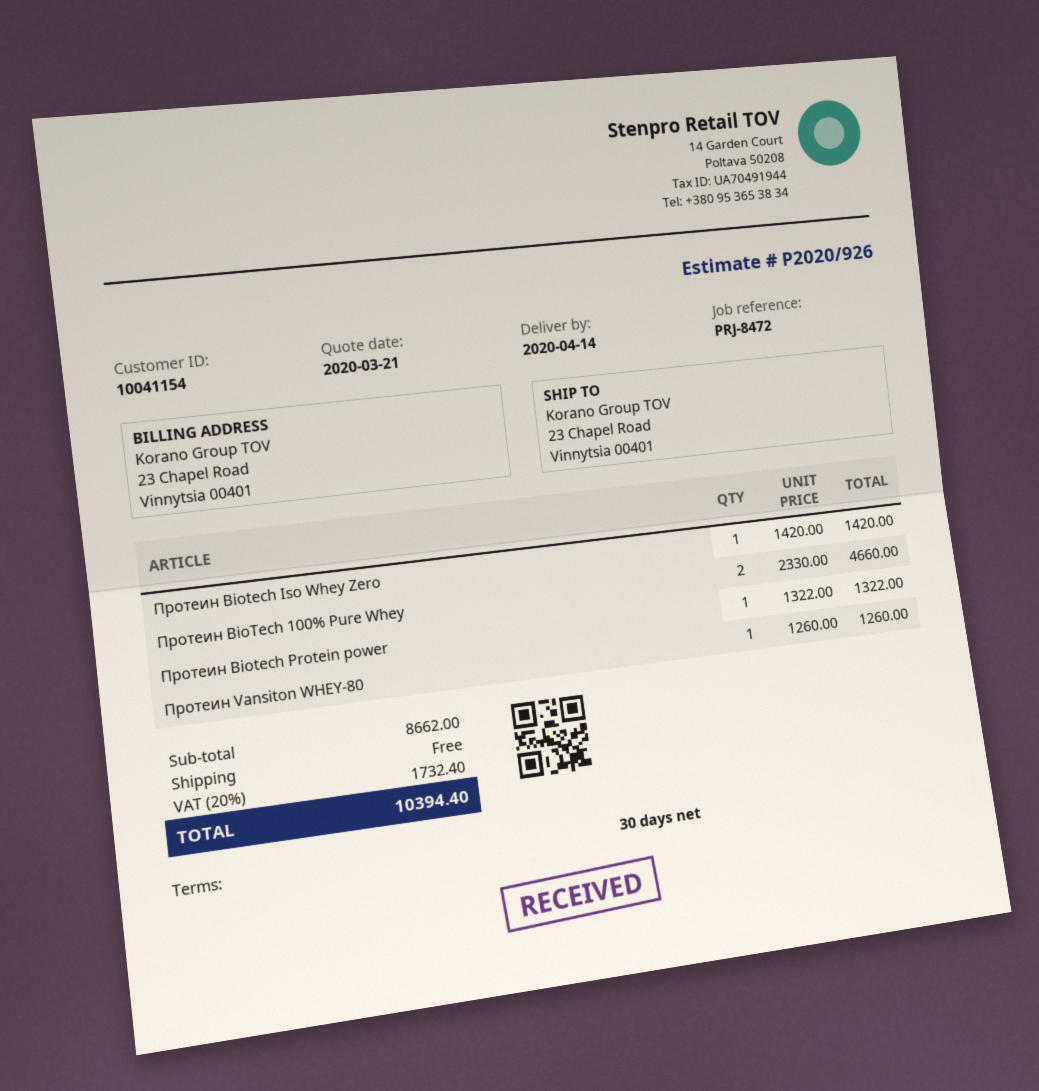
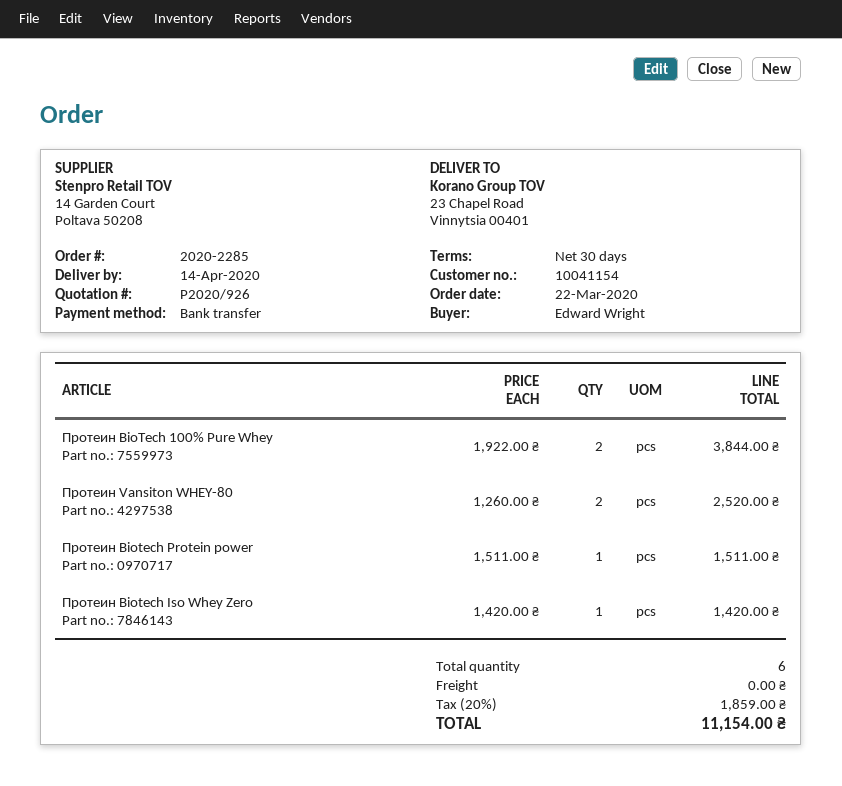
Протеин BioTech 100% Pure Whey: 2 x 2330.00 = 4660.00 -> 2 x 1922.00 = 3844.00
Протеин Biotech Protein power: 1 x 1322.00 = 1322.00 -> 1 x 1511.00 = 1511.00
Протеин Vansiton WHEY-80: 1 x 1260.00 = 1260.00 -> 2 x 1260.00 = 2520.00
tax: 20% = 1732.40 -> 20% = 1859.00
total: 10394.40 -> 11154.00

